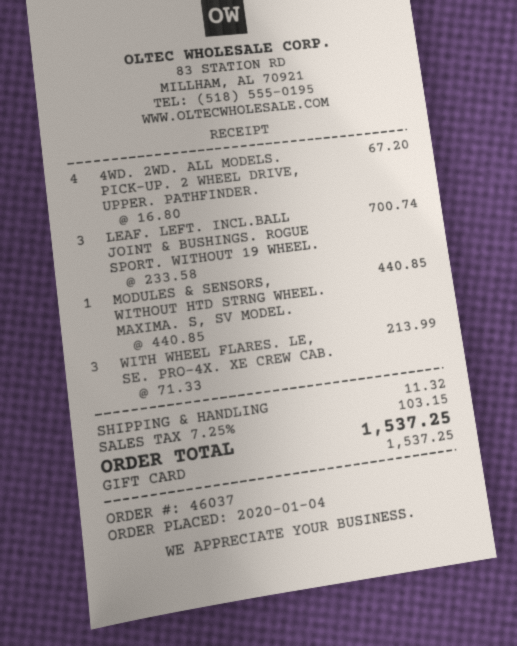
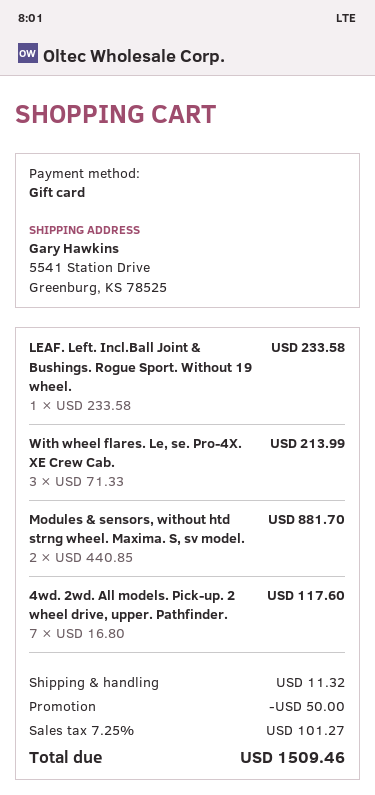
4WD. 2WD. ALL MODELS. PICK-UP. 2 WHEEL DRIVE, UPPER. PATHFINDER.: 4 x 16.80 = 67.20 -> 7 x 16.80 = 117.60
LEAF. LEFT. INCL.BALL JOINT & BUSHINGS. ROGUE SPORT. WITHOUT 19 WHEEL.: 3 x 233.58 = 700.74 -> 1 x 233.58 = 233.58
MODULES & SENSORS, WITHOUT HTD STRNG WHEEL. MAXIMA. S, SV MODEL.: 1 x 440.85 = 440.85 -> 2 x 440.85 = 881.70
discount: none -> 50.00
tax: 7.25% = 103.15 -> 7.25% = 101.27
total: 1537.25 -> 1509.46

